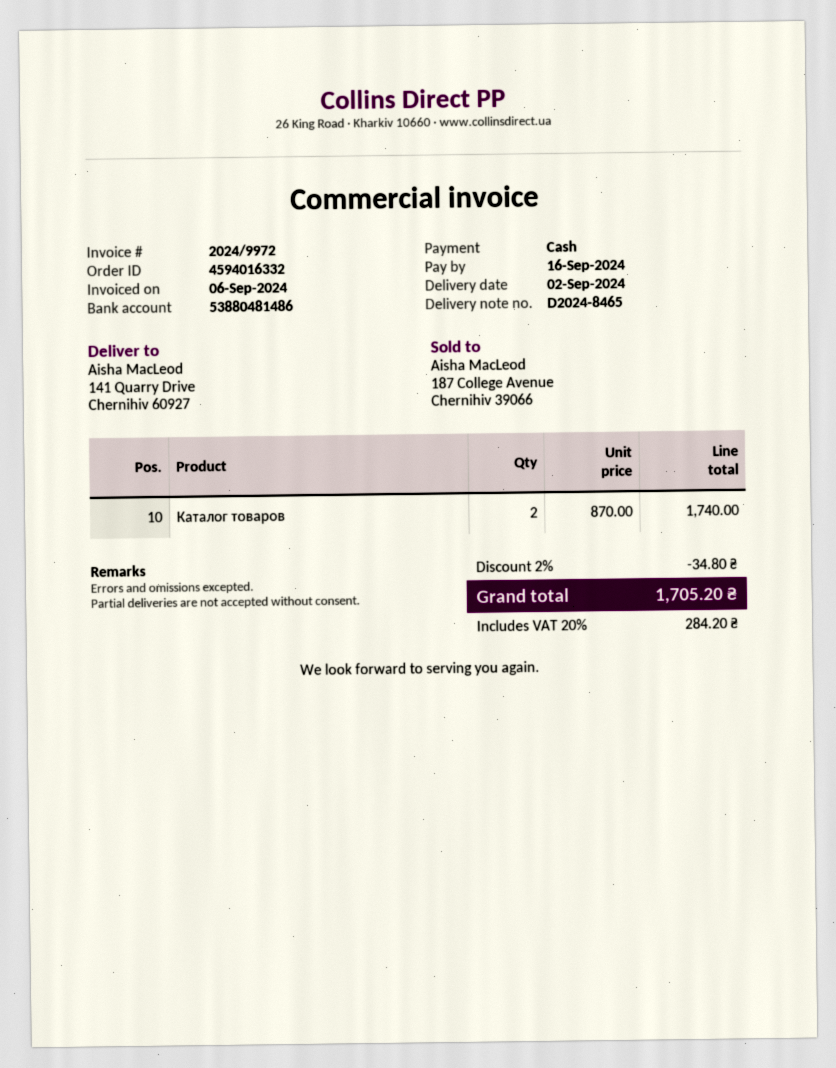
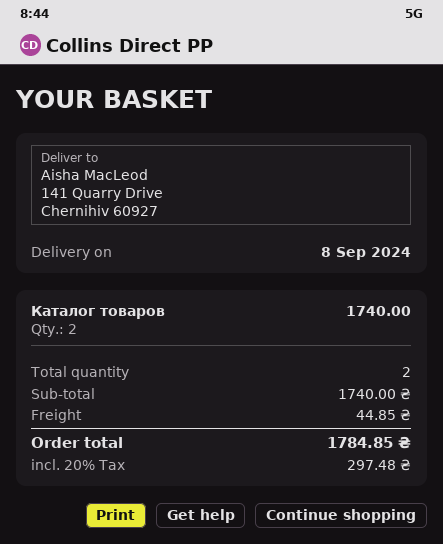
delivery date: 2024-09-02 -> 2024-09-08
discount: 2% = 34.80 -> none
shipping: none -> 44.85
tax: 20% = 284.20 -> 20% = 297.48
total: 1705.20 -> 1784.85

